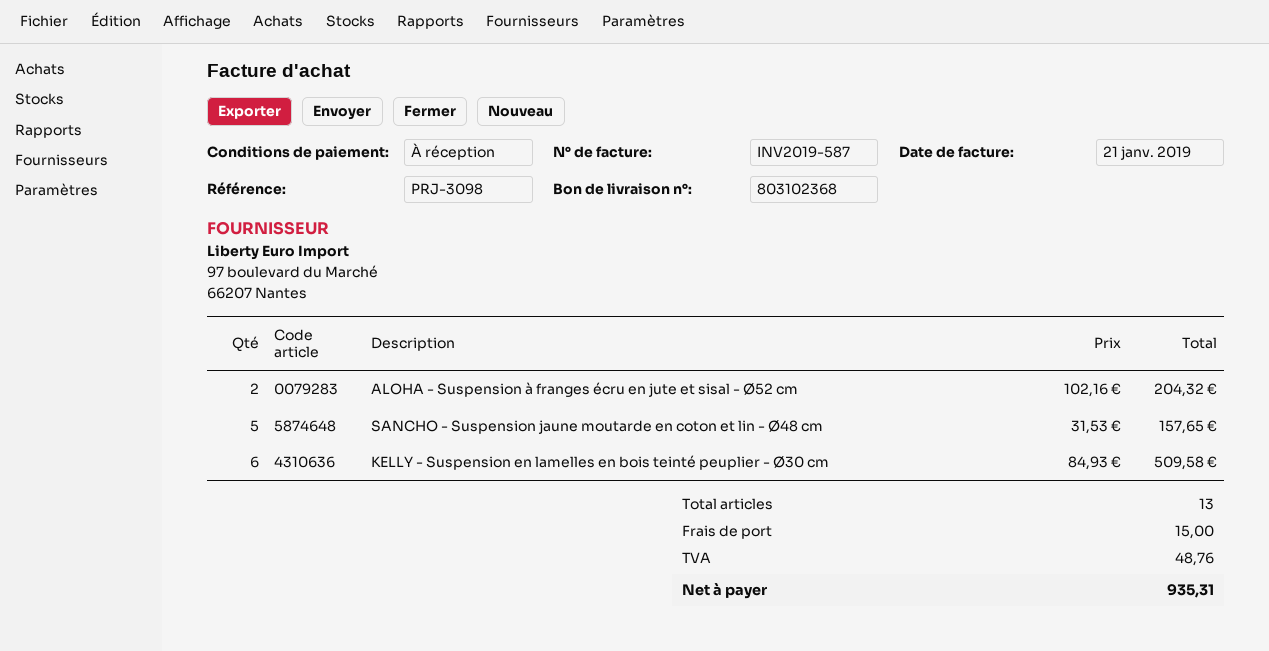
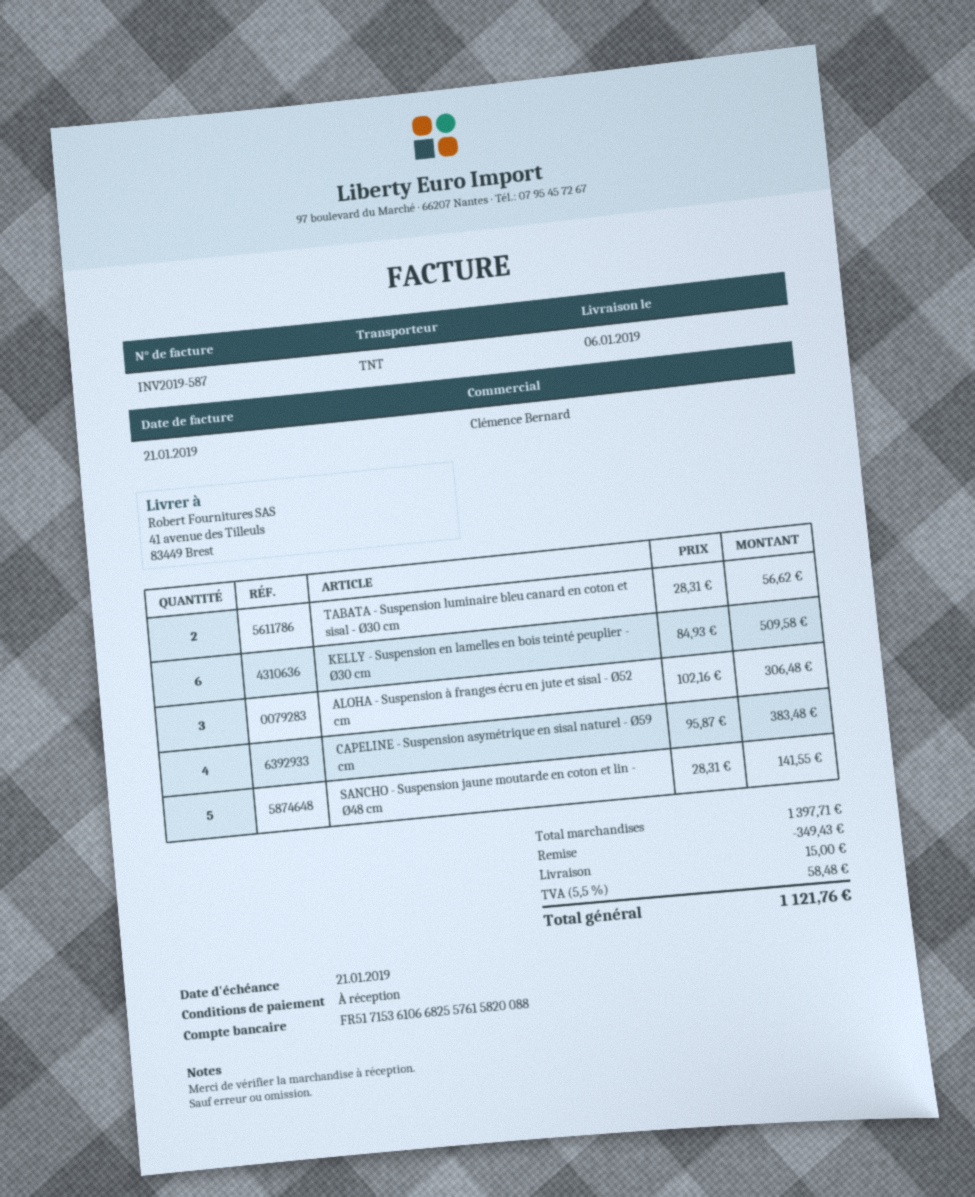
ALOHA - Suspension à franges écru en jute et sisal - Ø52 cm: 2 x 102.16 = 204.32 -> 3 x 102.16 = 306.48
SANCHO - Suspension jaune moutarde en coton et lin - Ø48 cm: 5 x 31.53 = 157.65 -> 5 x 28.31 = 141.55
TABATA - Suspension luminaire bleu canard en coton et sisal - Ø30 cm: none -> 2 x 28.31 = 56.62
CAPELINE - Suspension asymétrique en sisal naturel - Ø59 cm: none -> 4 x 95.87 = 383.48
discount: none -> 349.43
tax: 48.76 -> 58.48
total: 935.31 -> 1121.76

